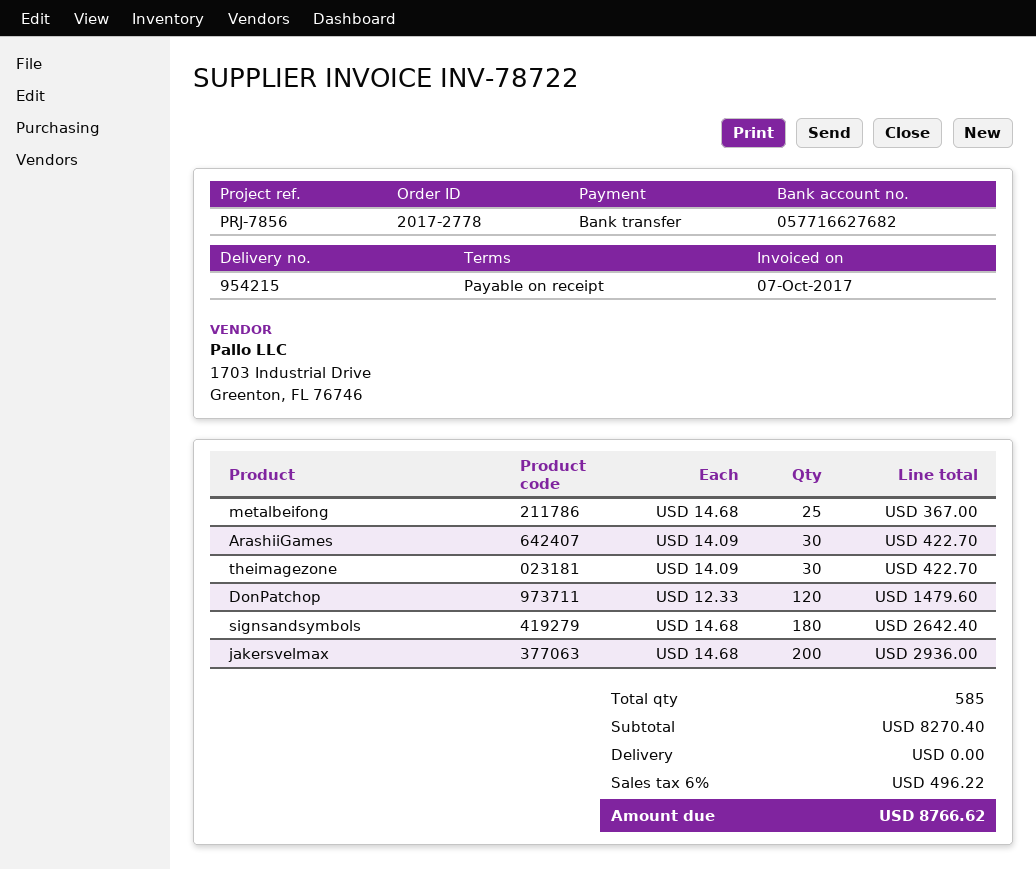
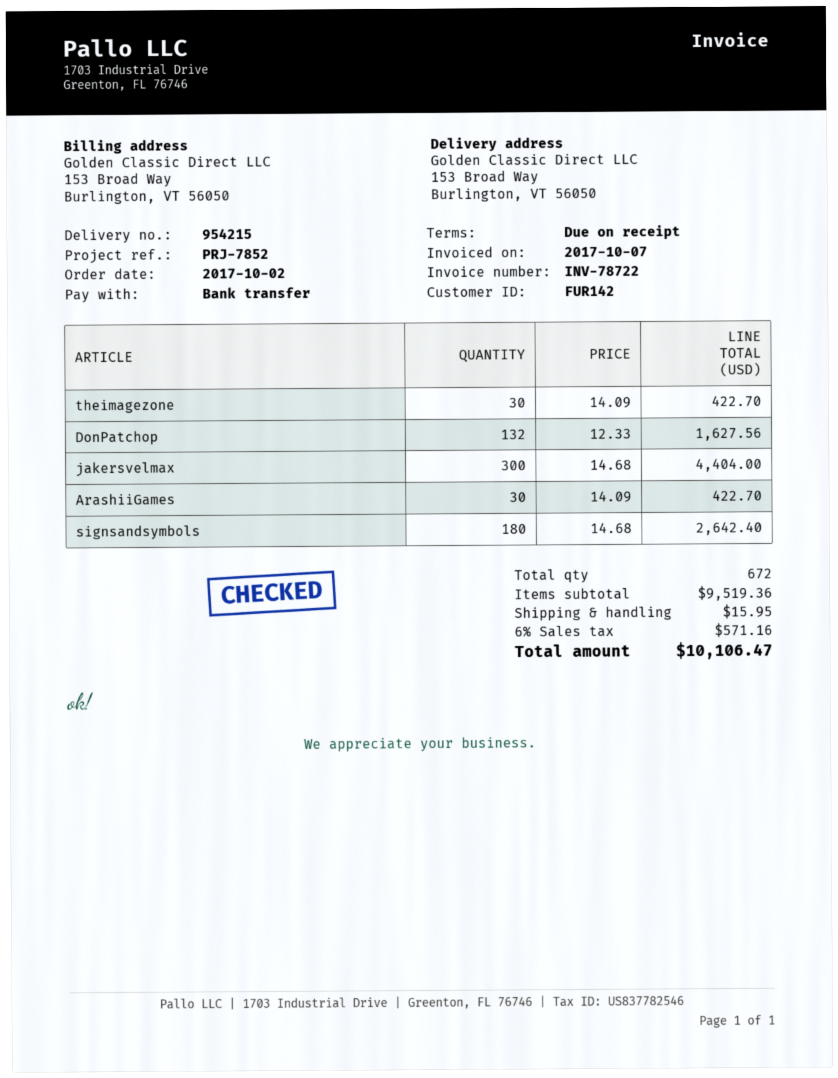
reference: PRJ-7856 -> PRJ-7852
metalbeifong: 25 x 14.68 = 367.00 -> none
DonPatchop: 120 x 12.33 = 1479.60 -> 132 x 12.33 = 1627.56
jakersvelmax: 200 x 14.68 = 2936.00 -> 300 x 14.68 = 4404.00
total quantity: 585 -> 672
subtotal: 8270.40 -> 9519.36
shipping: 0.00 -> 15.95
tax: 6% = 496.22 -> 6% = 571.16
total: 8766.62 -> 10106.47

